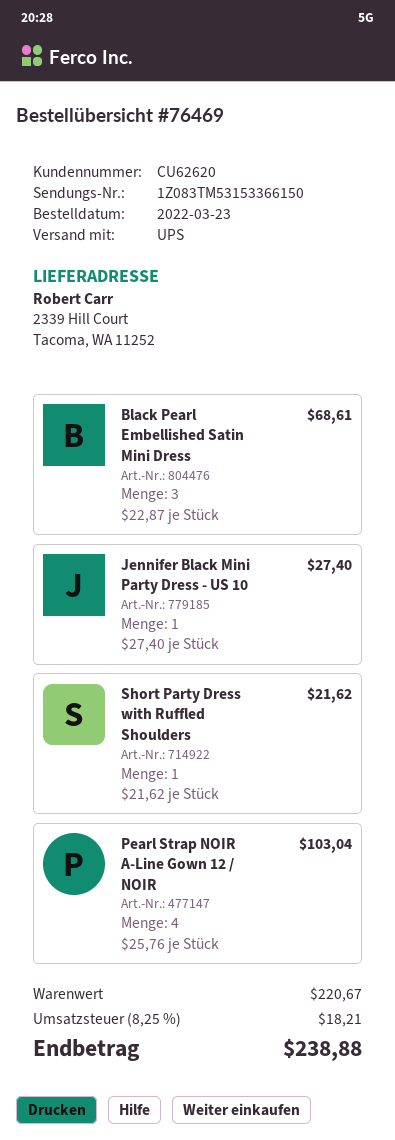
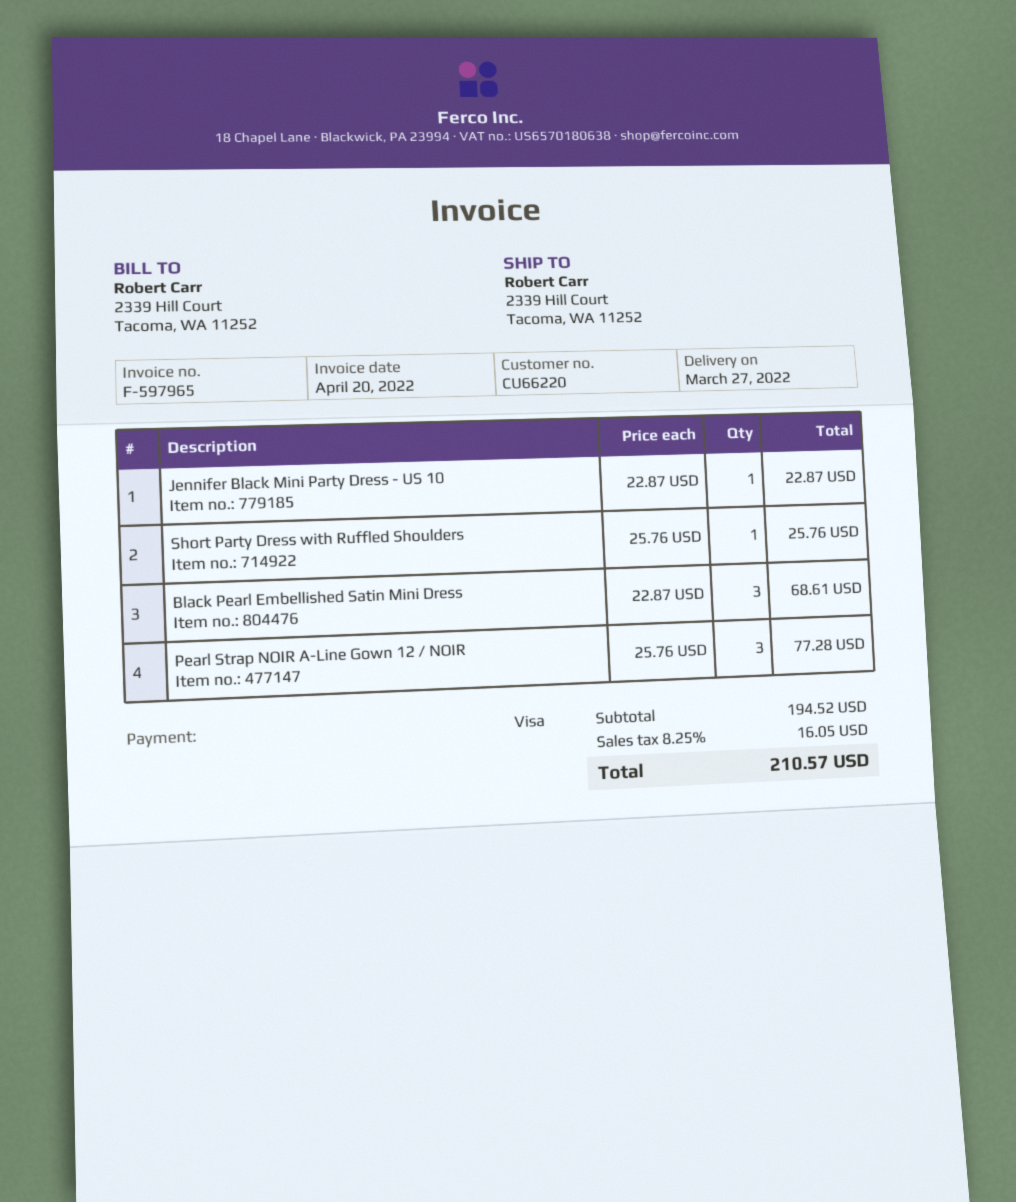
customer number: CU62620 -> CU66220
Jennifer Black Mini Party Dress - US 10: 1 x 27.40 = 27.40 -> 1 x 22.87 = 22.87
Short Party Dress with Ruffled Shoulders: 1 x 21.62 = 21.62 -> 1 x 25.76 = 25.76
Pearl Strap NOIR A-Line Gown 12 / NOIR: 4 x 25.76 = 103.04 -> 3 x 25.76 = 77.28
subtotal: 220.67 -> 194.52
tax: 8.25% = 18.21 -> 8.25% = 16.05
total: 238.88 -> 210.57

